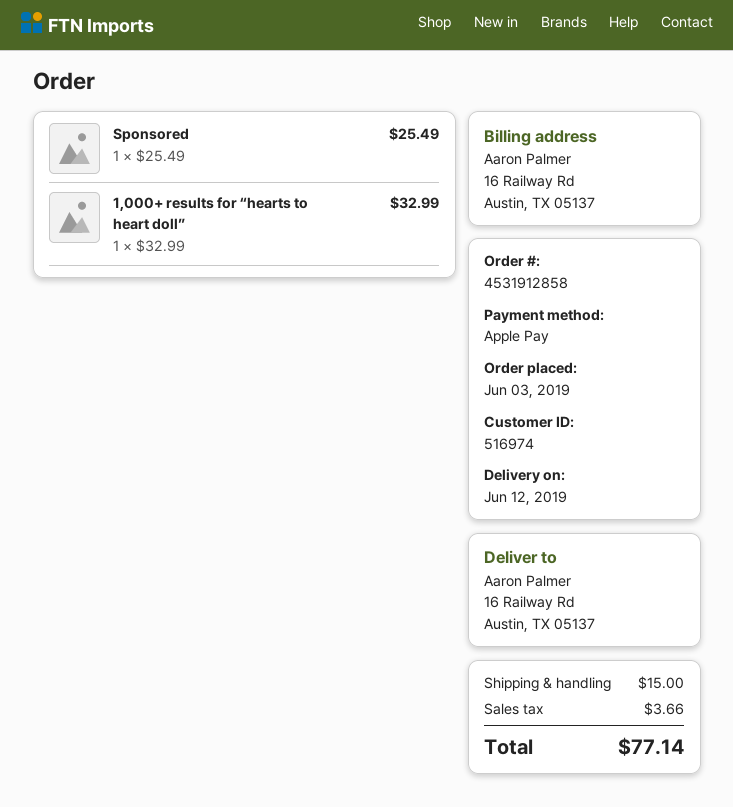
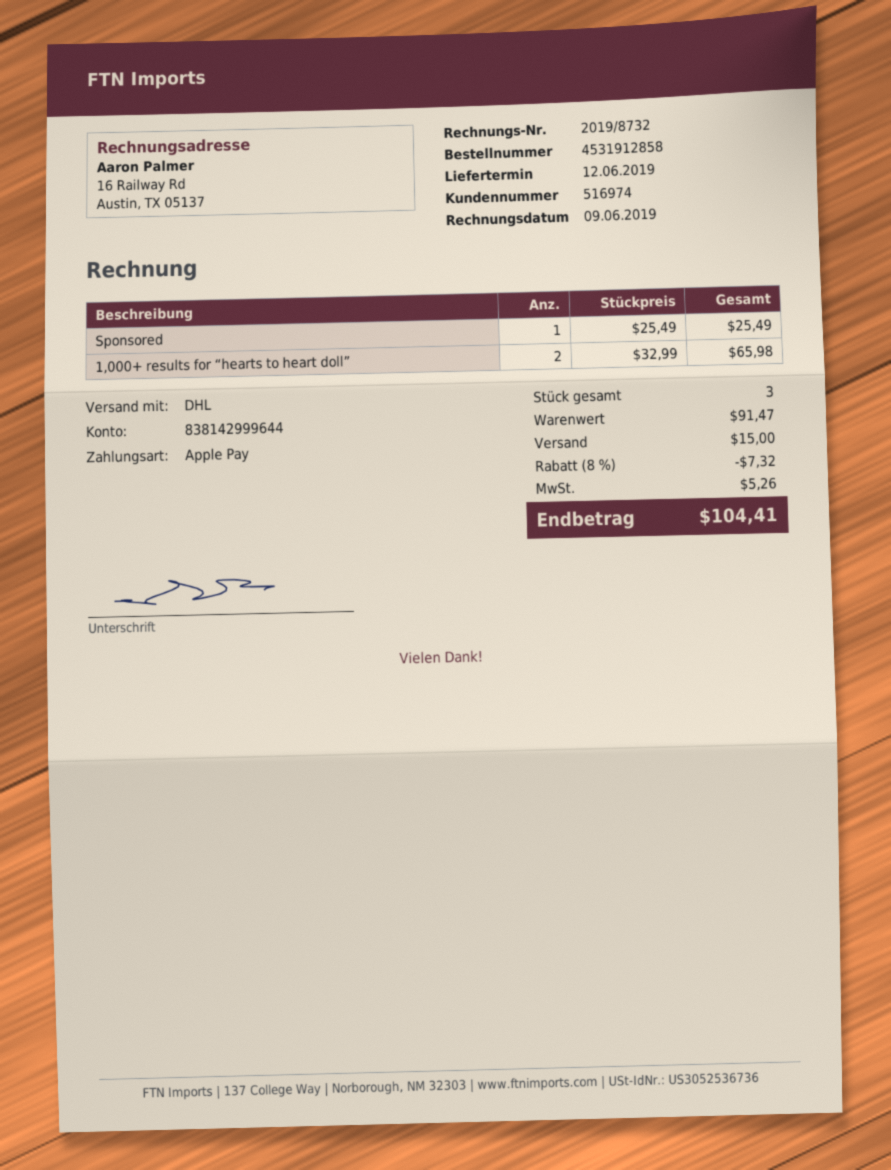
1,000+ results for “hearts to heart doll”: 1 x 32.99 = 32.99 -> 2 x 32.99 = 65.98
discount: none -> 8% = 7.32
tax: 3.66 -> 5.26
total: 77.14 -> 104.41

